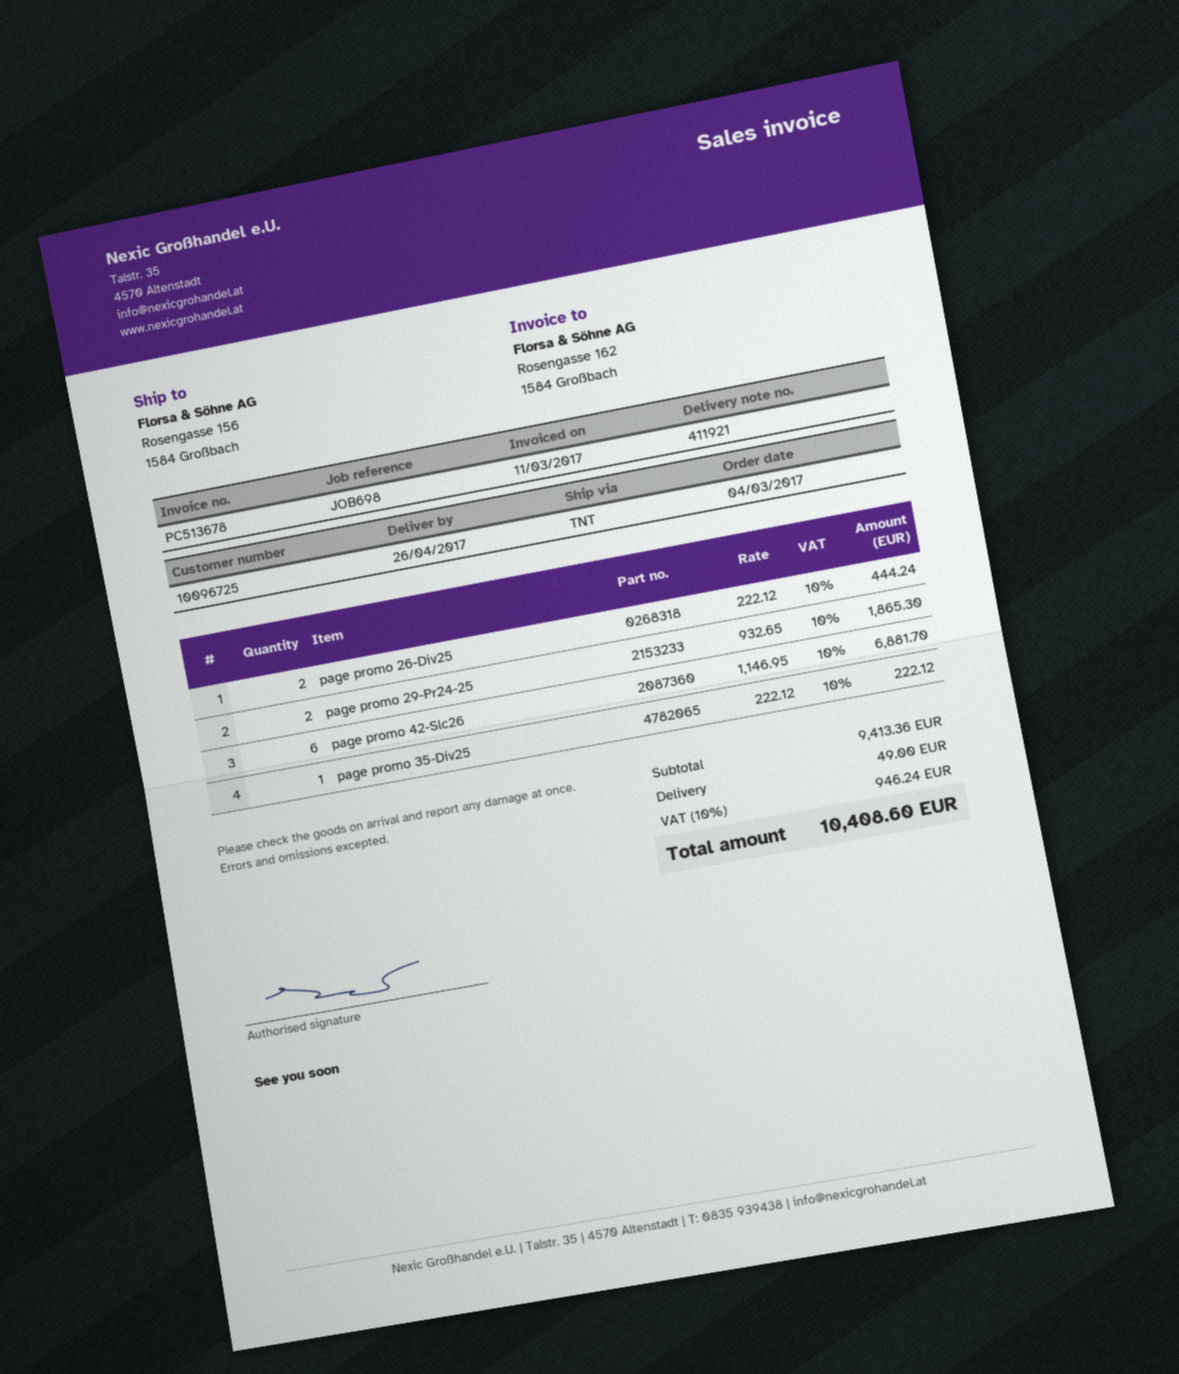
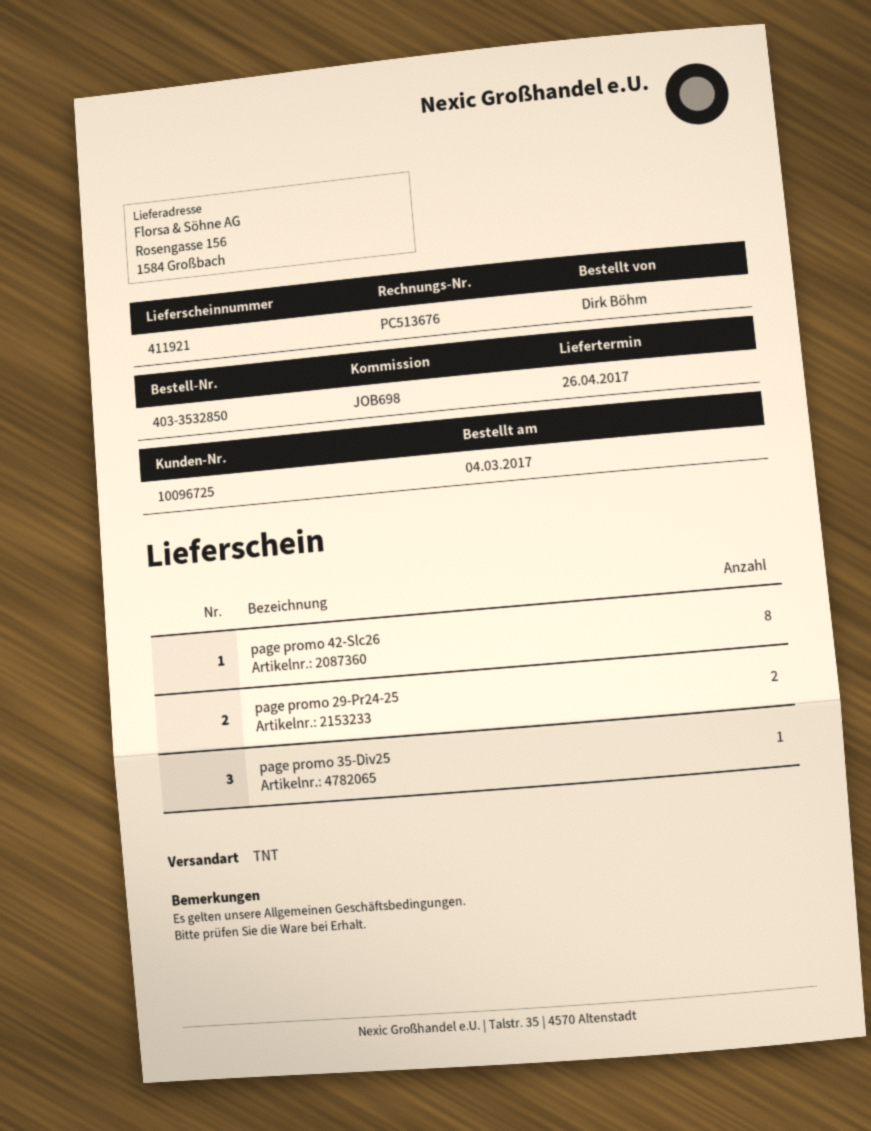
invoice number: PC513678 -> PC513676
page promo 26-Div25: 2 -> none
page promo 42-Slc26: 6 -> 8

